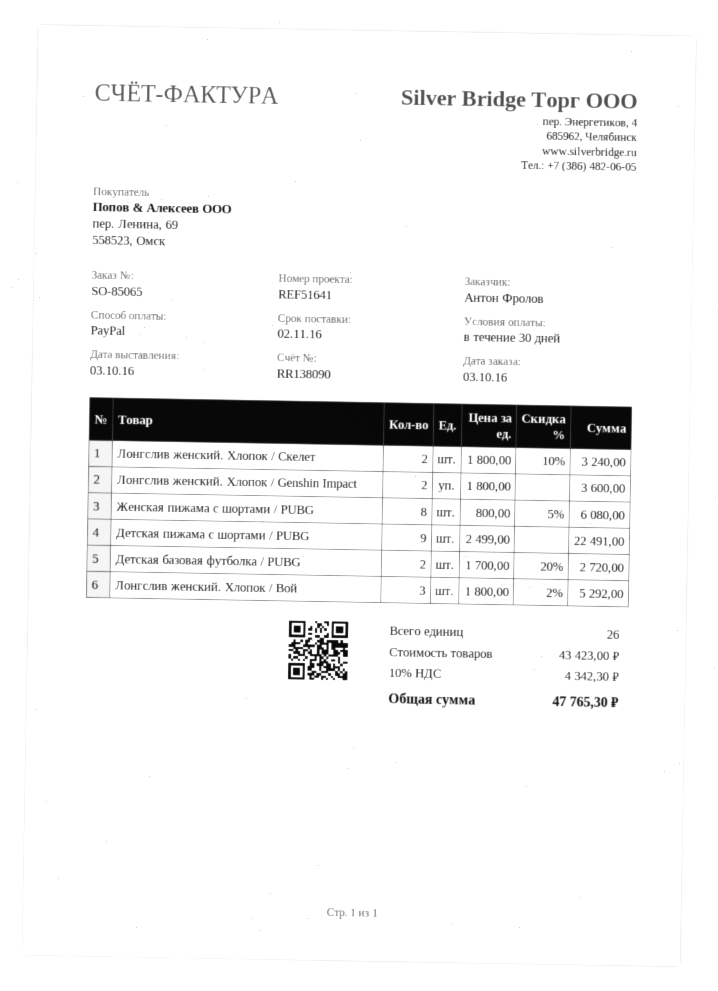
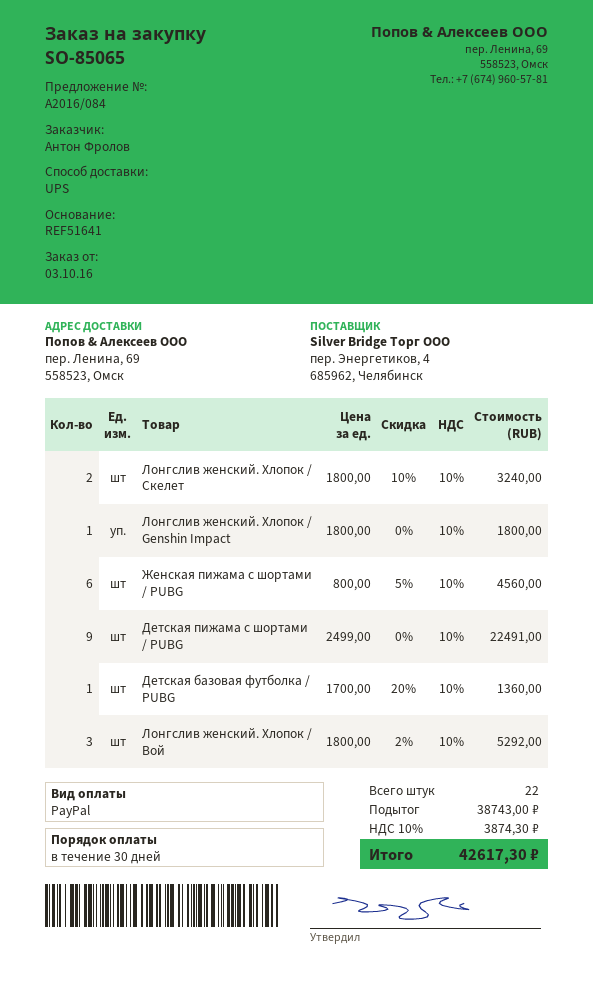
Лонгслив женский. Хлопок / Genshin Impact: 2 x 1800.00 = 3600.00 -> 1 x 1800.00 = 1800.00
Женская пижама с шортами / PUBG: 8 x 800.00 - 5% = 6080.00 -> 6 x 800.00 - 5% = 4560.00
Детская базовая футболка / PUBG: 2 x 1700.00 - 20% = 2720.00 -> 1 x 1700.00 - 20% = 1360.00
total quantity: 26 -> 22
subtotal: 43423.00 -> 38743.00
tax: 10% = 4342.30 -> 10% = 3874.30
total: 47765.30 -> 42617.30

